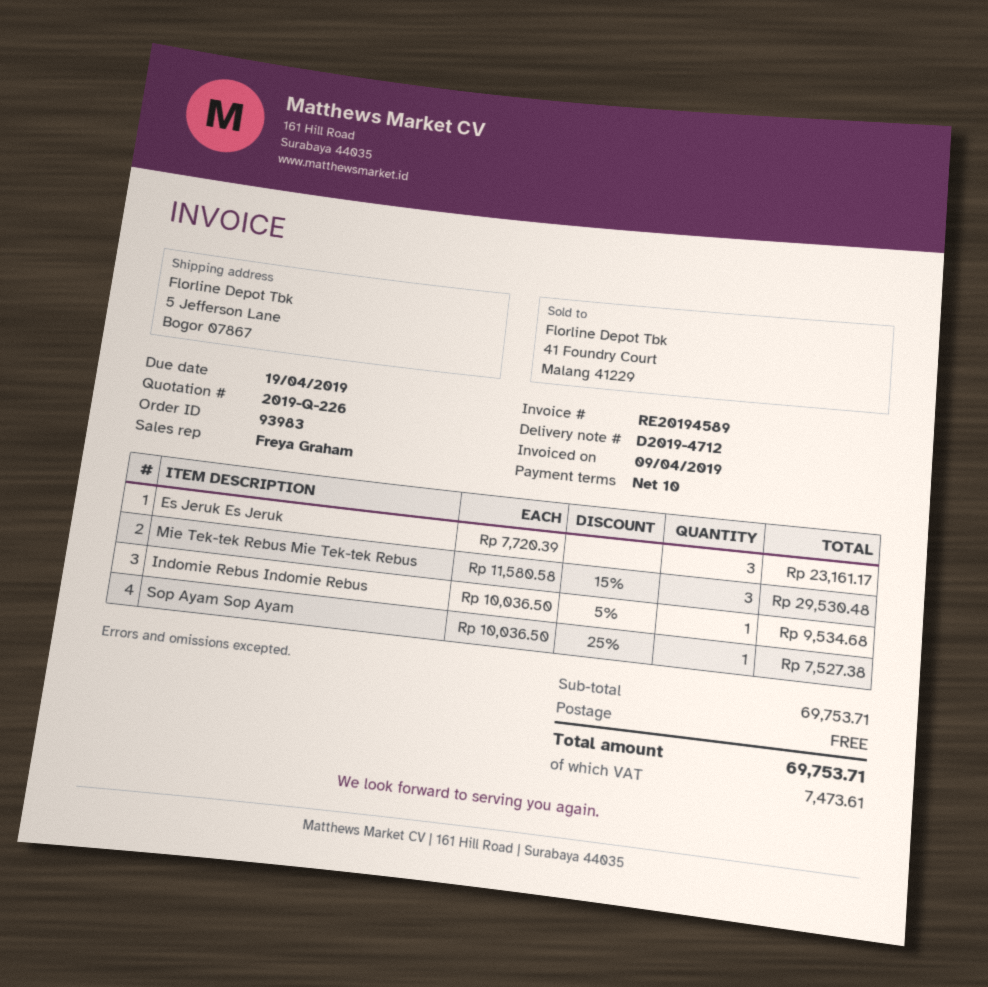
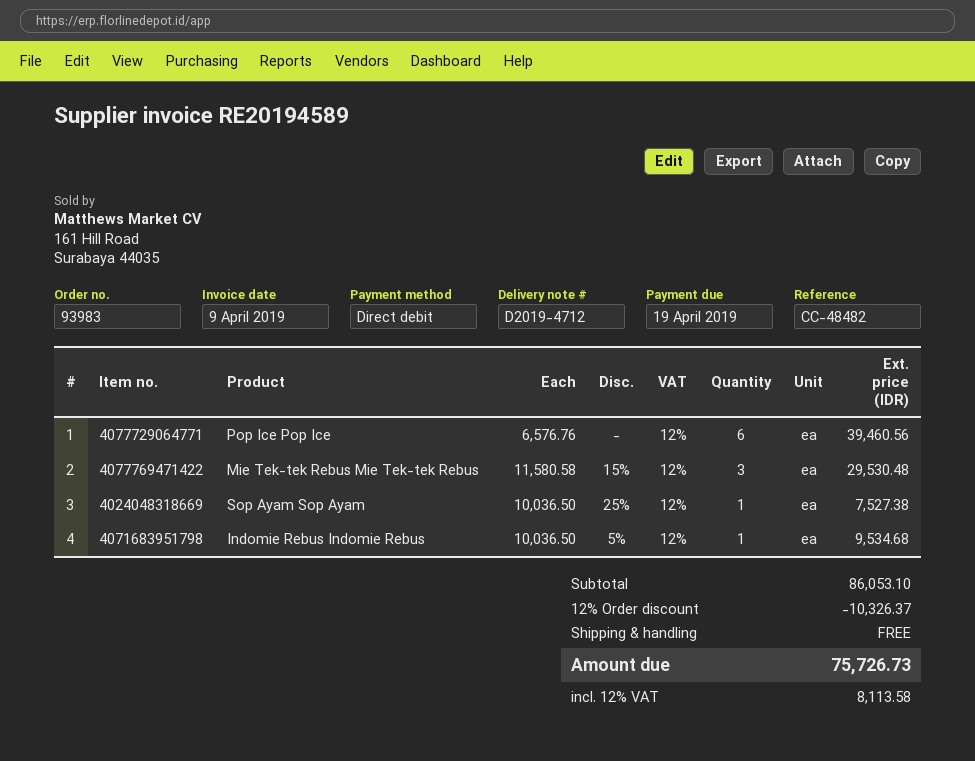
Es Jeruk Es Jeruk: 3 x 7720.39 = 23161.17 -> none
Pop Ice Pop Ice: none -> 6 x 6576.76 = 39460.56
subtotal: 69753.71 -> 86053.10
discount: none -> 12% = 10326.37
tax: 7473.61 -> 8113.58
total: 69753.71 -> 75726.73

